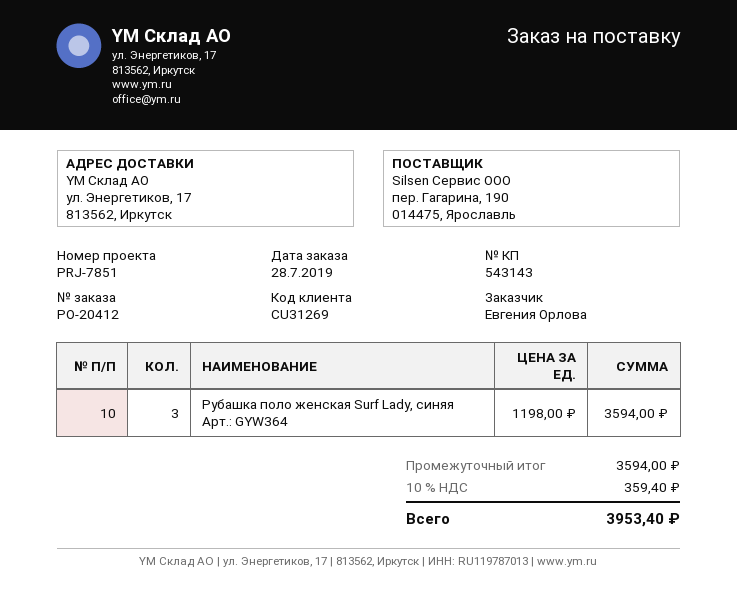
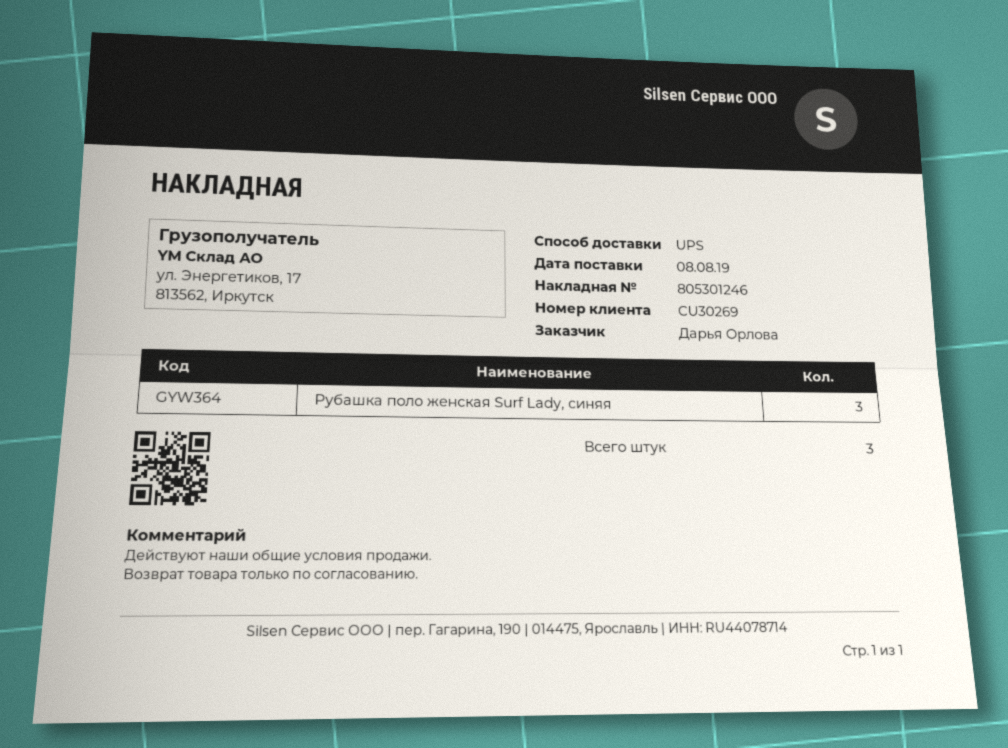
customer number: CU31269 -> CU30269
ordered by: Евгения Орлова -> Дарья Орлова

